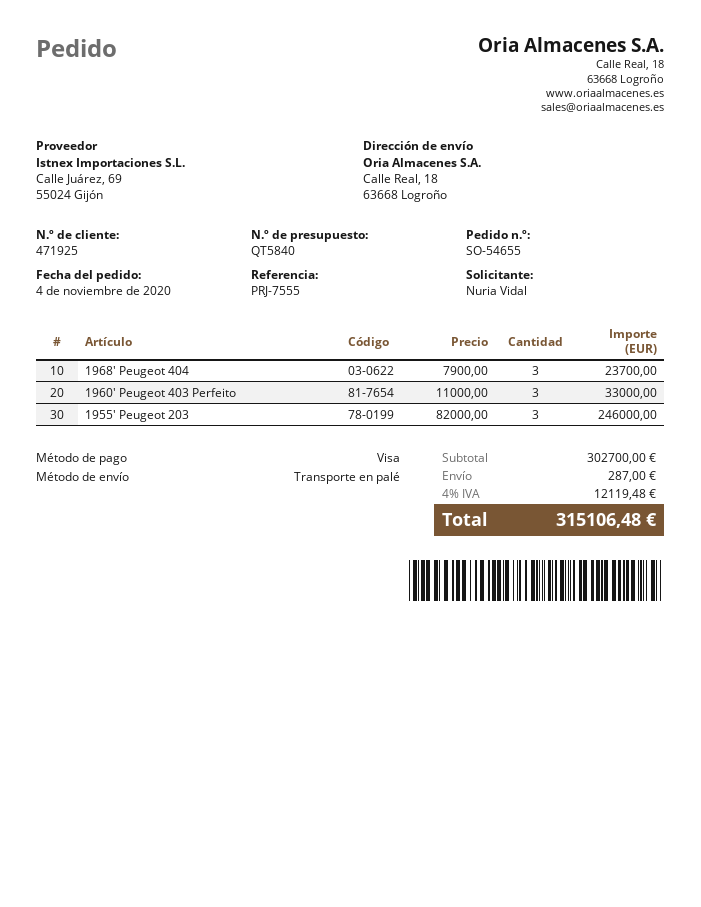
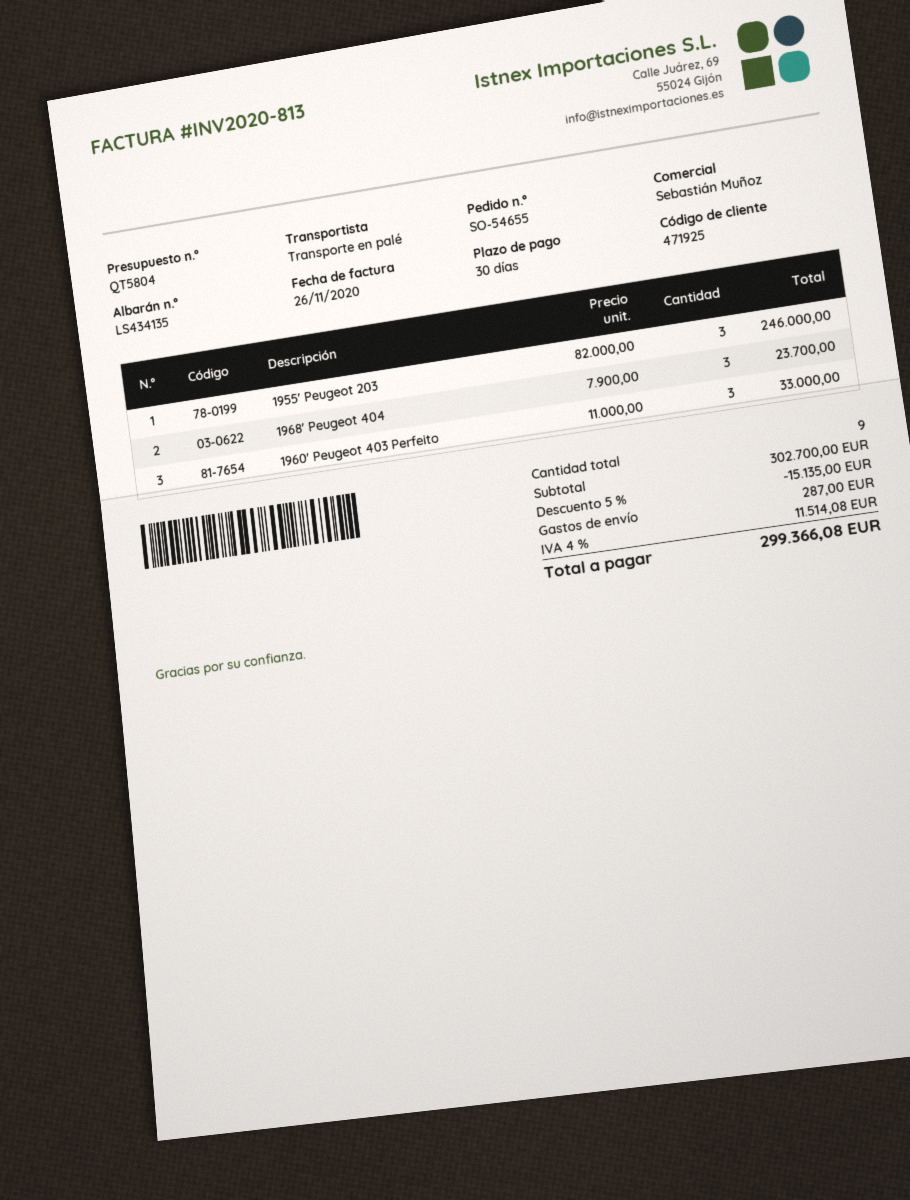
quote number: QT5840 -> QT5804
discount: none -> 5% = 15135.00
tax: 4% = 12119.48 -> 4% = 11514.08
total: 315106.48 -> 299366.08

